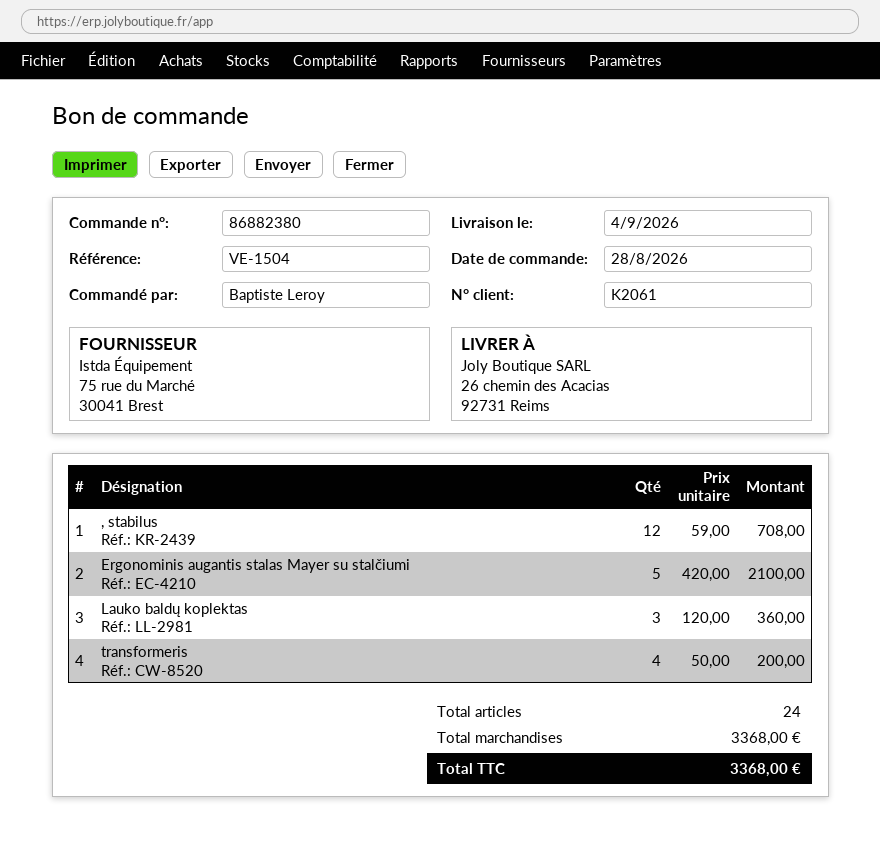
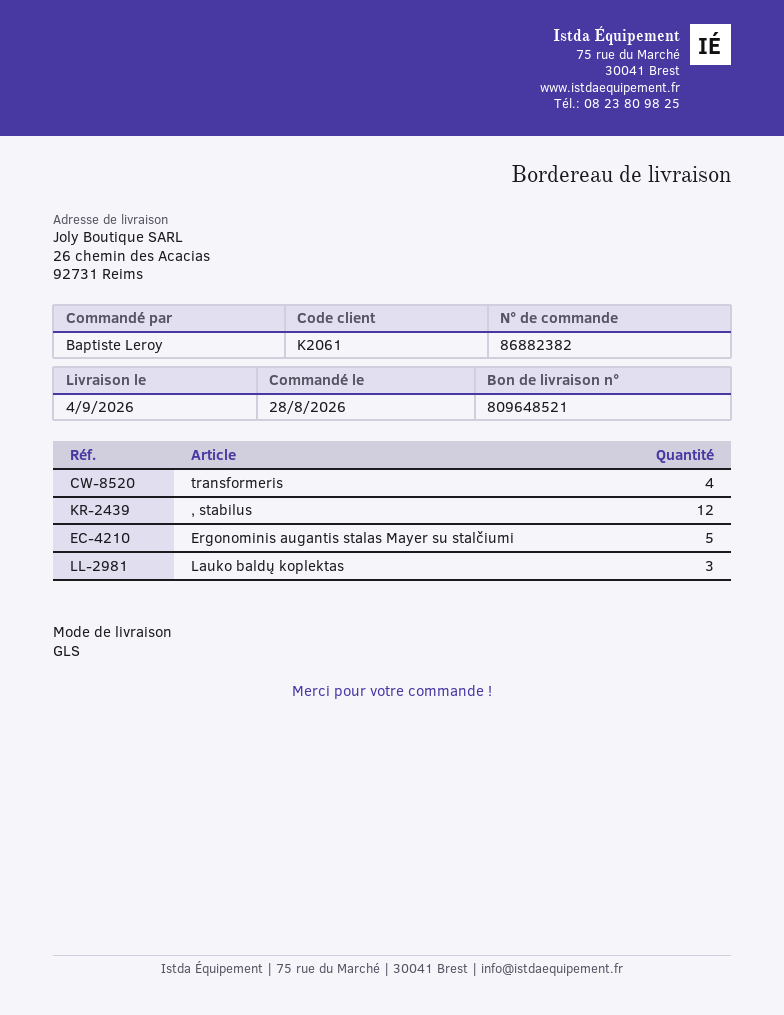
order number: 86882380 -> 86882382

